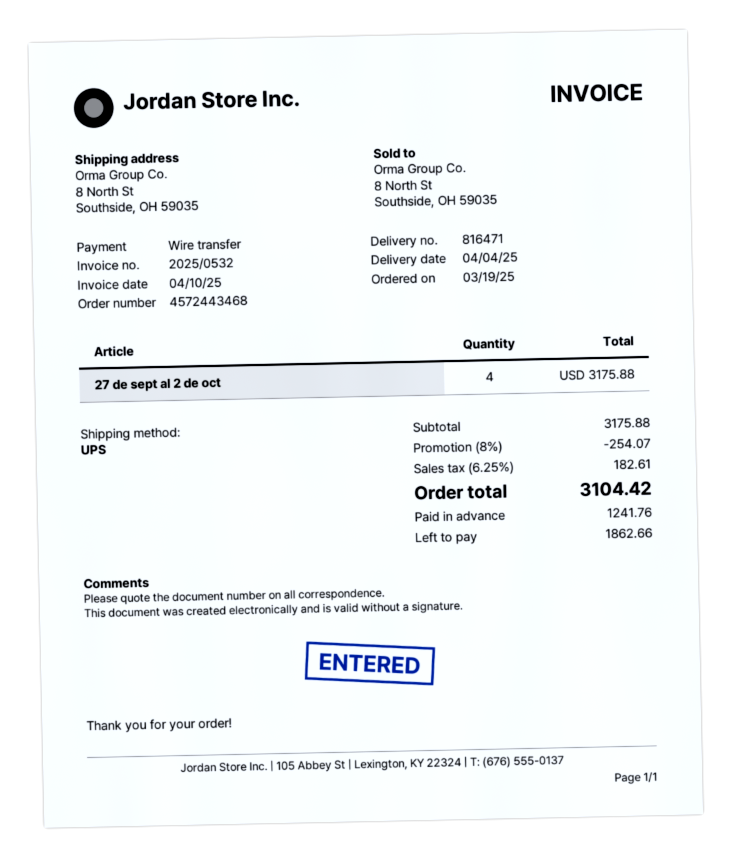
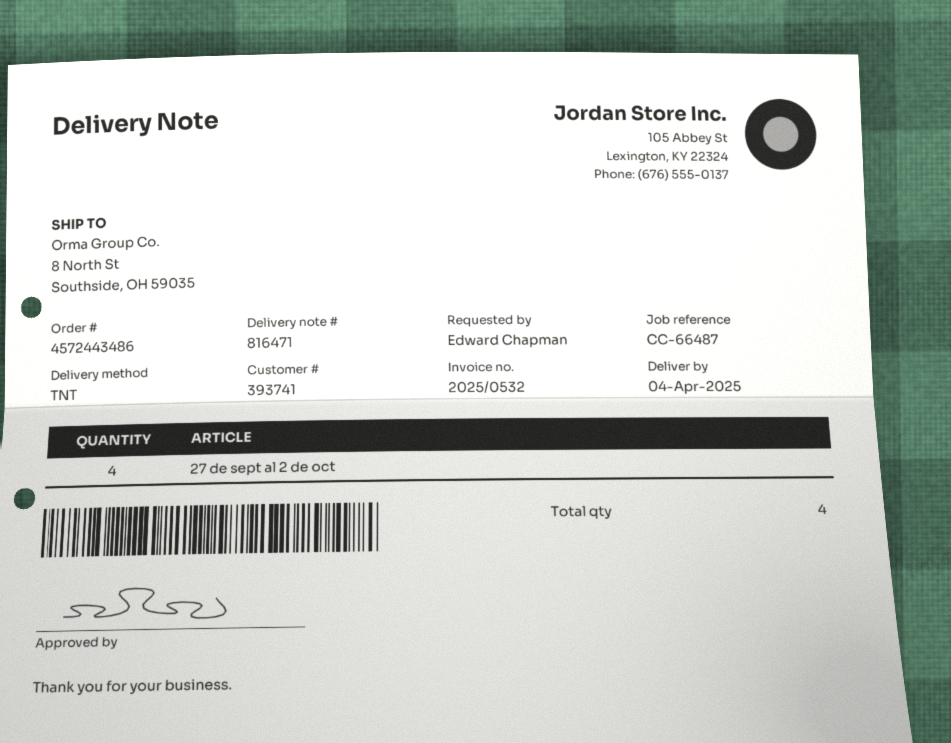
order number: 4572443468 -> 4572443486
shipping method: UPS -> TNT

